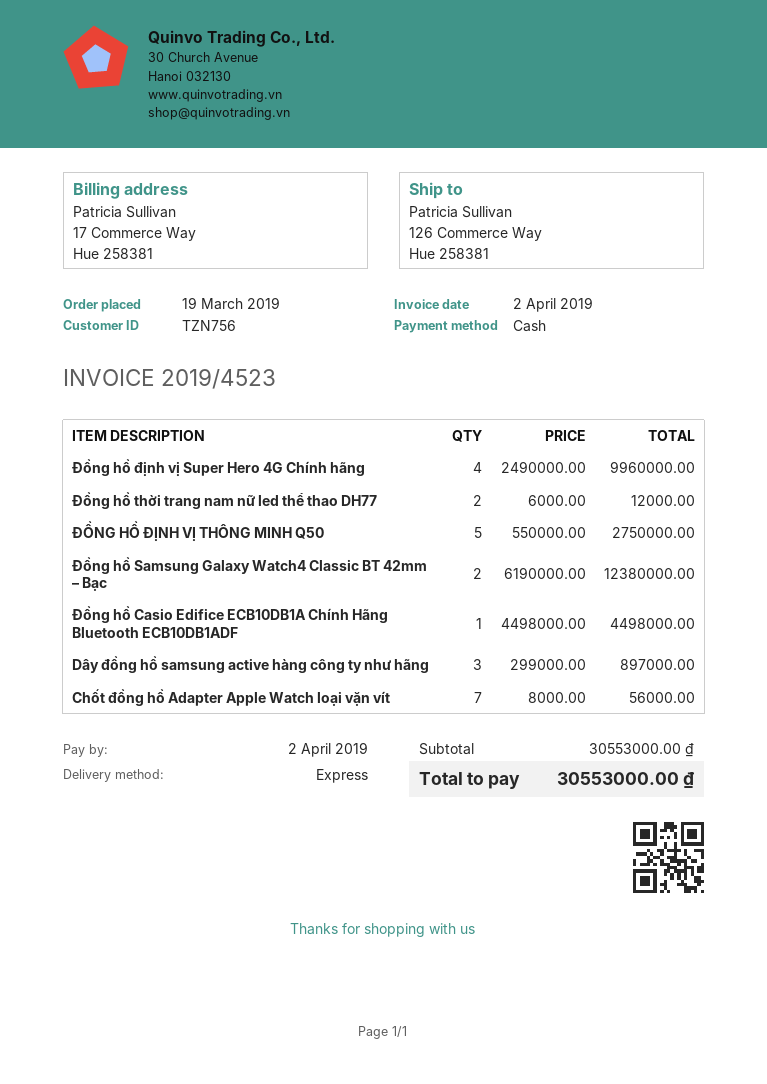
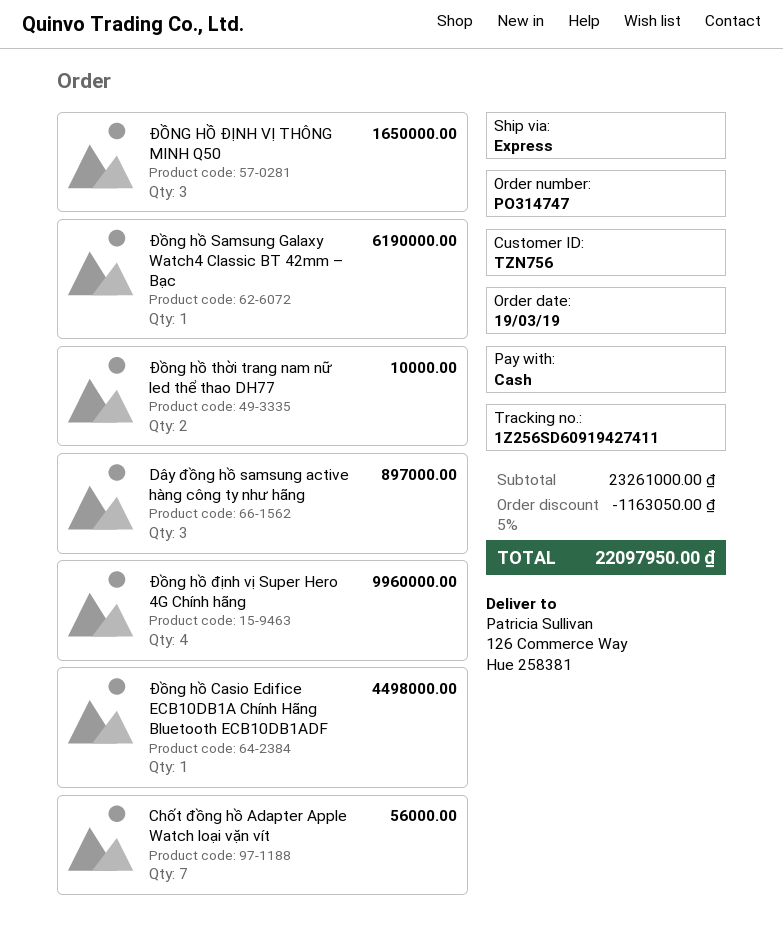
Đồng hồ thời trang nam nữ led thể thao DH77: 2 for 12000.00 -> 2 for 10000.00
ĐỒNG HỒ ĐỊNH VỊ THÔNG MINH Q50: 5 for 2750000.00 -> 3 for 1650000.00
Đồng hồ Samsung Galaxy Watch4 Classic BT 42mm – Bạc: 2 for 12380000.00 -> 1 for 6190000.00
subtotal: 30553000.00 -> 23261000.00
discount: none -> 5% = 1163050.00
total: 30553000.00 -> 22097950.00

